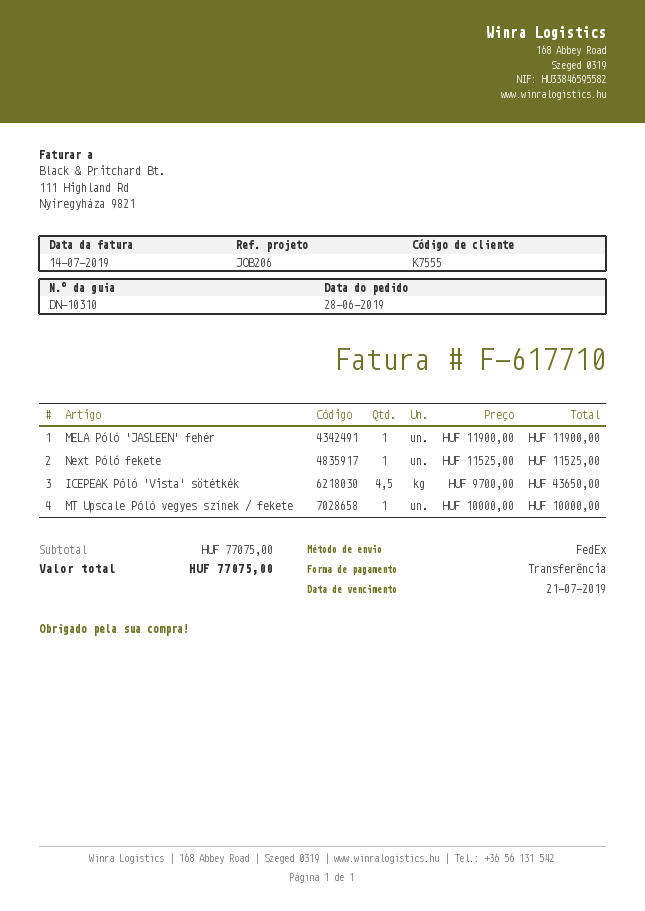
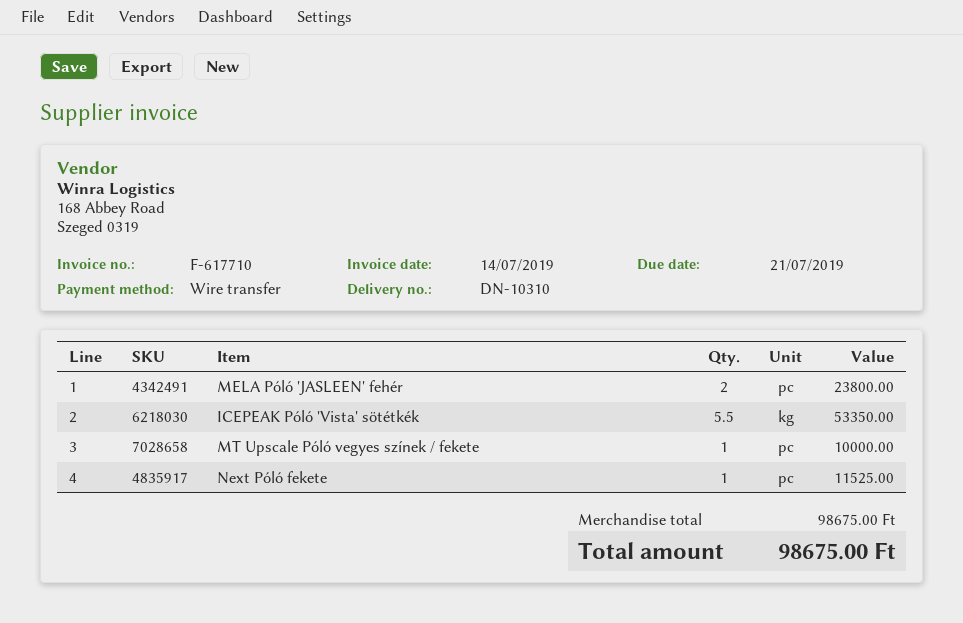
MELA Póló 'JASLEEN' fehér: 1 for 11900.00 -> 2 for 23800.00
ICEPEAK Póló 'Vista' sötétkék: 4.5 for 43650.00 -> 5.5 for 53350.00
subtotal: 77075.00 -> 98675.00
total: 77075.00 -> 98675.00

